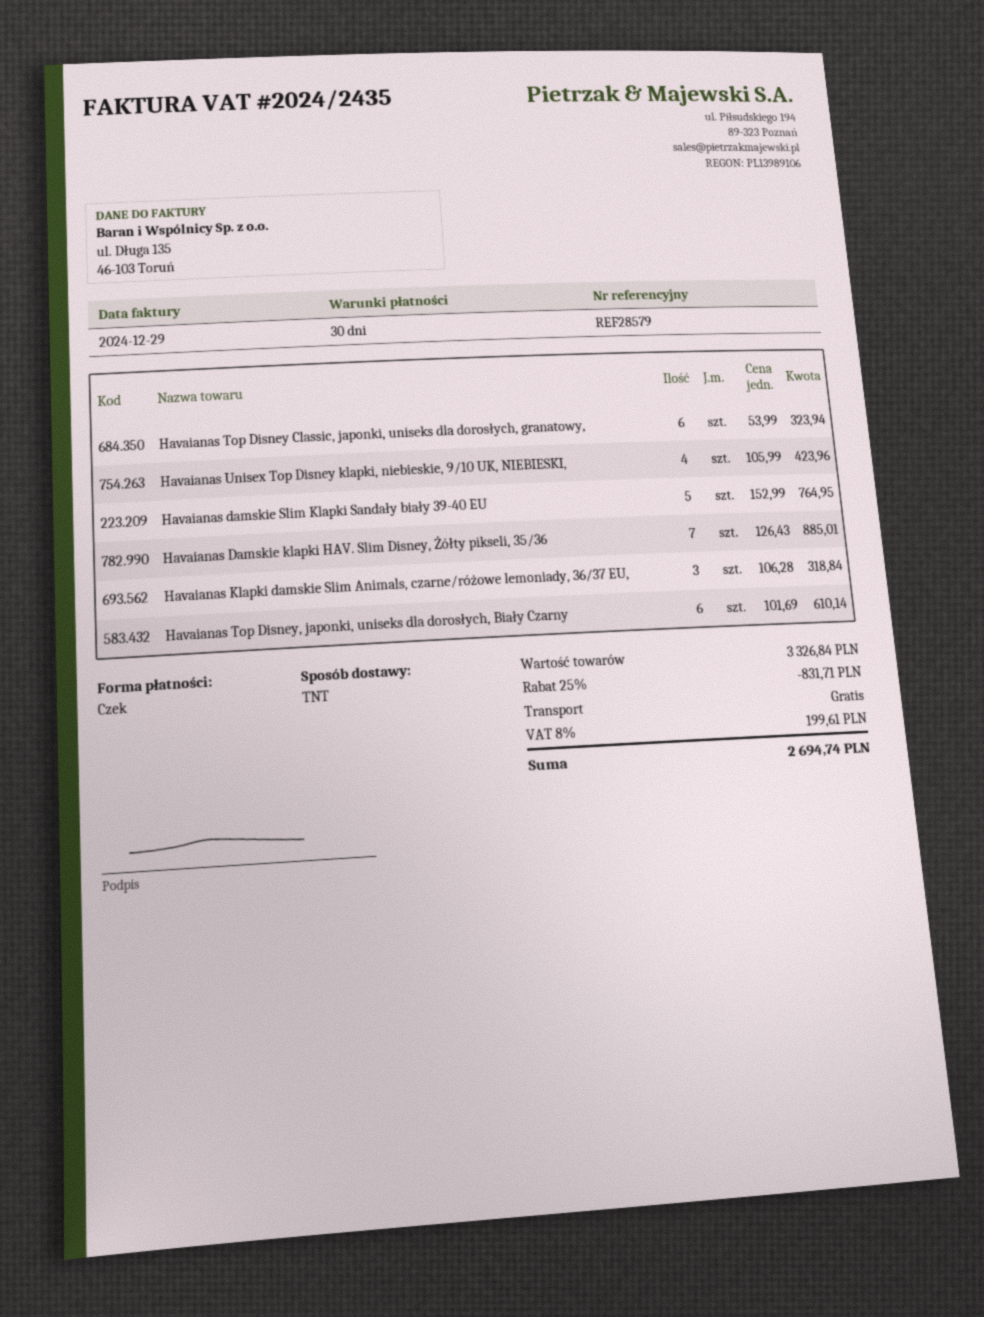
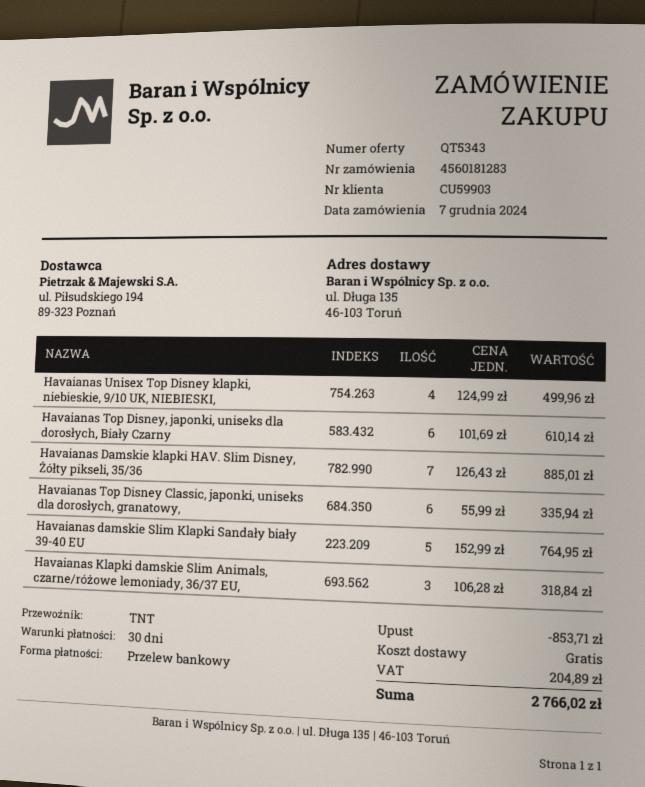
payment method: cheque -> bank transfer
Havaianas Top Disney Classic, japonki, uniseks dla dorosłych, granatowy,: 6 x 53.99 = 323.94 -> 6 x 55.99 = 335.94
Havaianas Unisex Top Disney klapki, niebieskie, 9/10 UK, NIEBIESKI,: 4 x 105.99 = 423.96 -> 4 x 124.99 = 499.96
discount: 831.71 -> 853.71
tax: 199.61 -> 204.89
total: 2694.74 -> 2766.02

